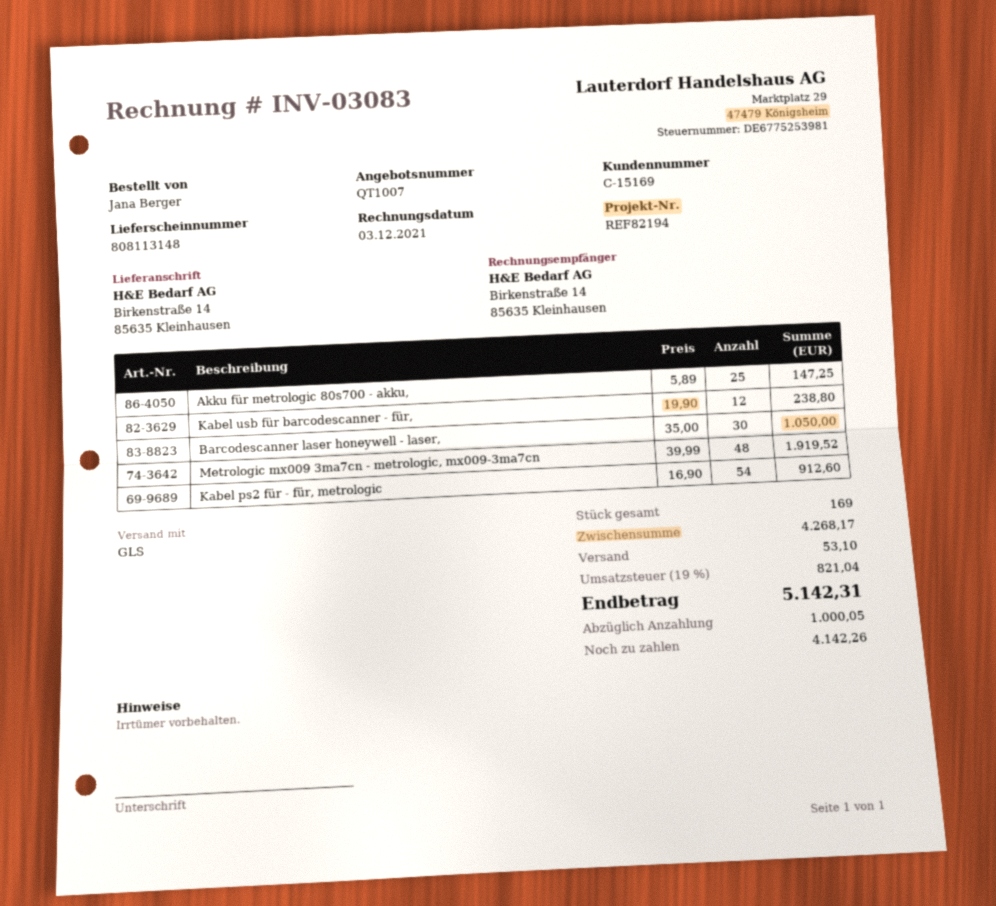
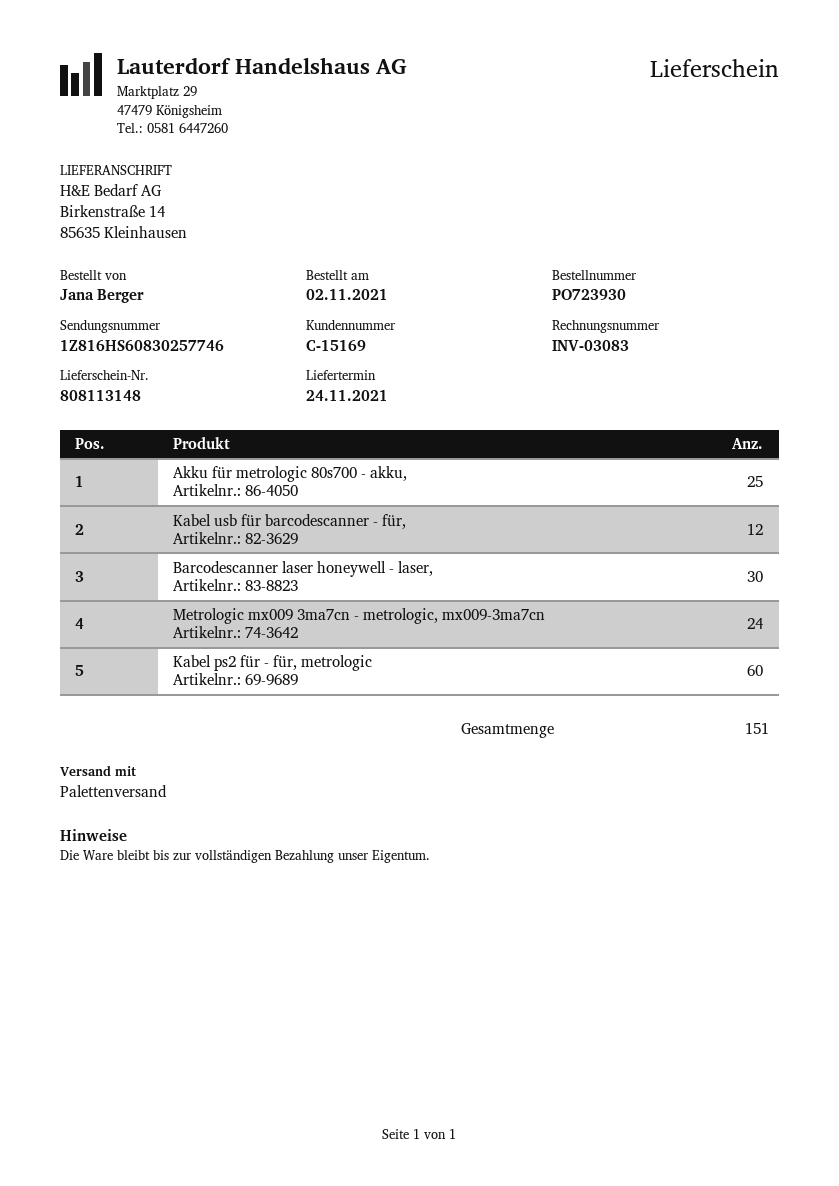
shipping method: GLS -> pallet freight
Metrologic mx009 3ma7cn - metrologic, mx009-3ma7cn: 48 -> 24
Kabel ps2 für - für, metrologic: 54 -> 60
total quantity: 169 -> 151

